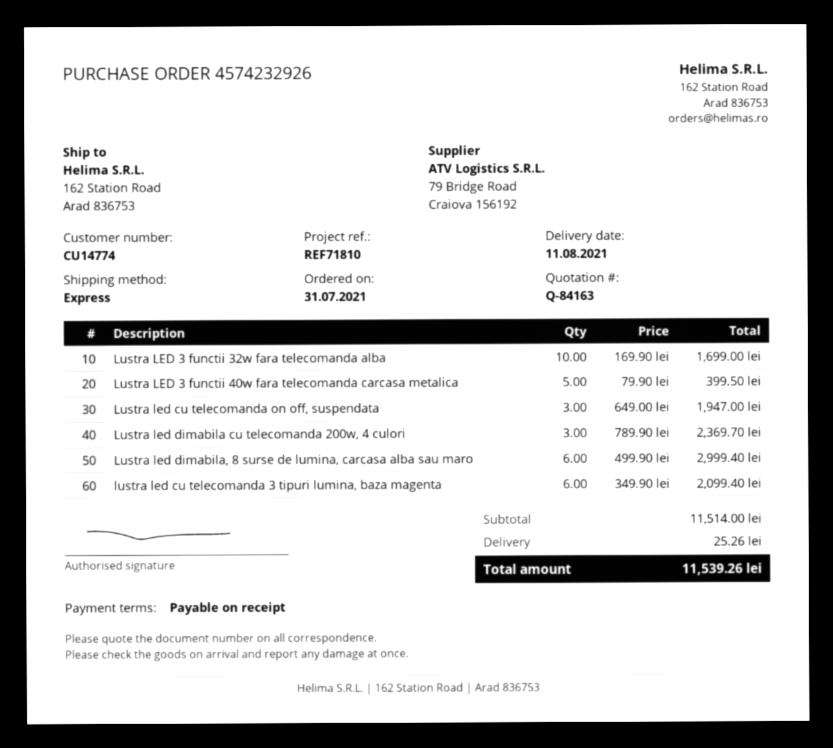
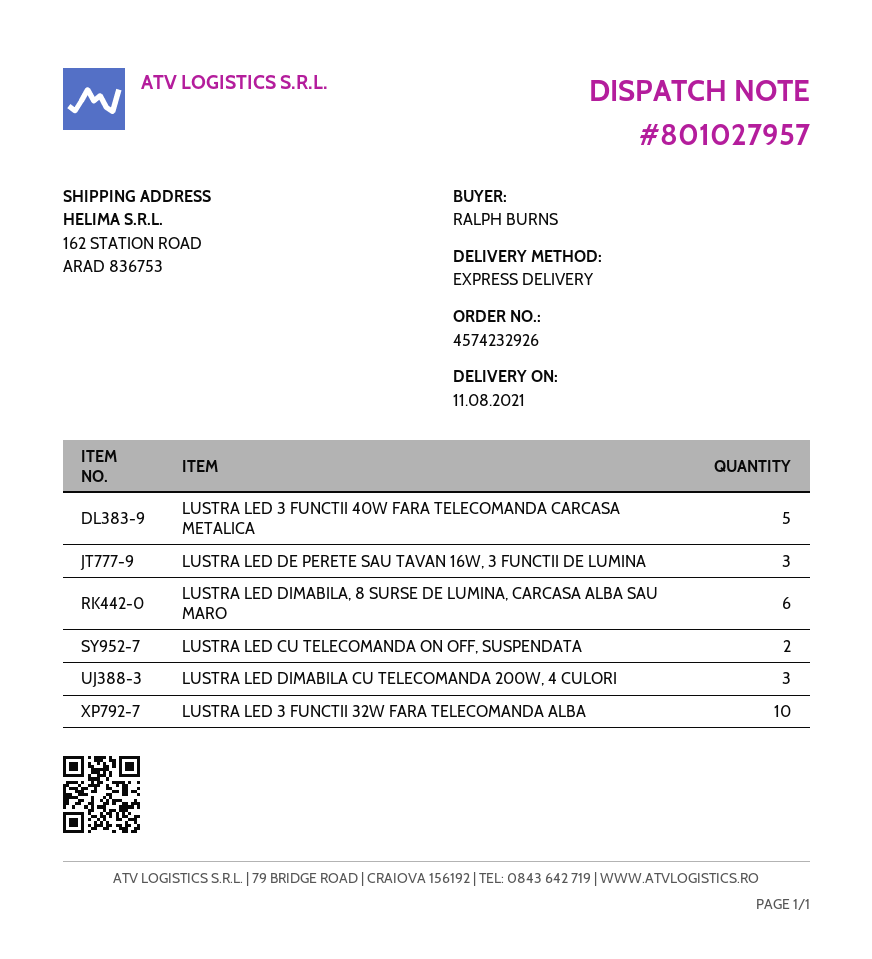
Lustra led cu telecomanda on off, suspendata: 3 -> 2
lustra led cu telecomanda 3 tipuri lumina, baza magenta: 6 -> none
LUSTRA LED DE PERETE SAU TAVAN 16W, 3 FUNCTII DE LUMINA: none -> 3

